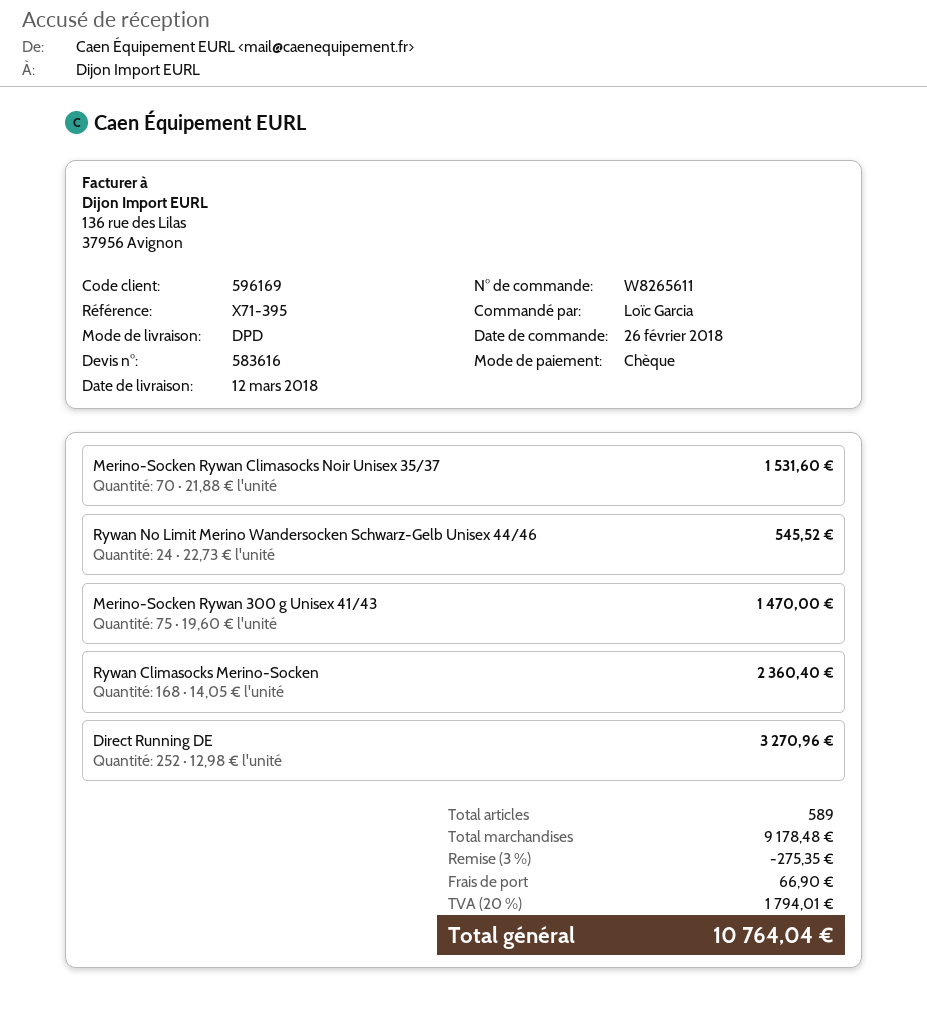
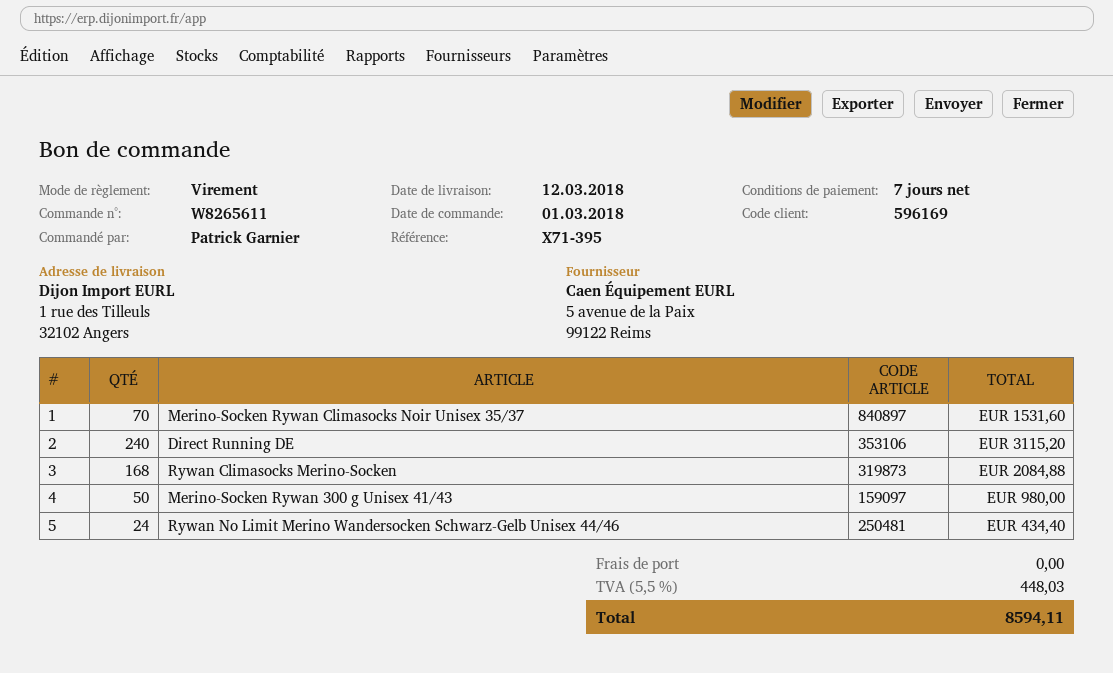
order date: 2018-02-26 -> 2018-03-01
ordered by: Loïc Garcia -> Patrick Garnier
payment method: cheque -> bank transfer
Rywan No Limit Merino Wandersocken Schwarz-Gelb Unisex 44/46: 24 for 545.52 -> 24 for 434.40
Merino-Socken Rywan 300 g Unisex 41/43: 75 for 1470.00 -> 50 for 980.00
Rywan Climasocks Merino-Socken: 168 for 2360.40 -> 168 for 2084.88
Direct Running DE: 252 for 3270.96 -> 240 for 3115.20
discount: 3% = 275.35 -> none
shipping: 66.90 -> 0.00
tax: 20% = 1794.01 -> 5.5% = 448.03
total: 10764.04 -> 8594.11

